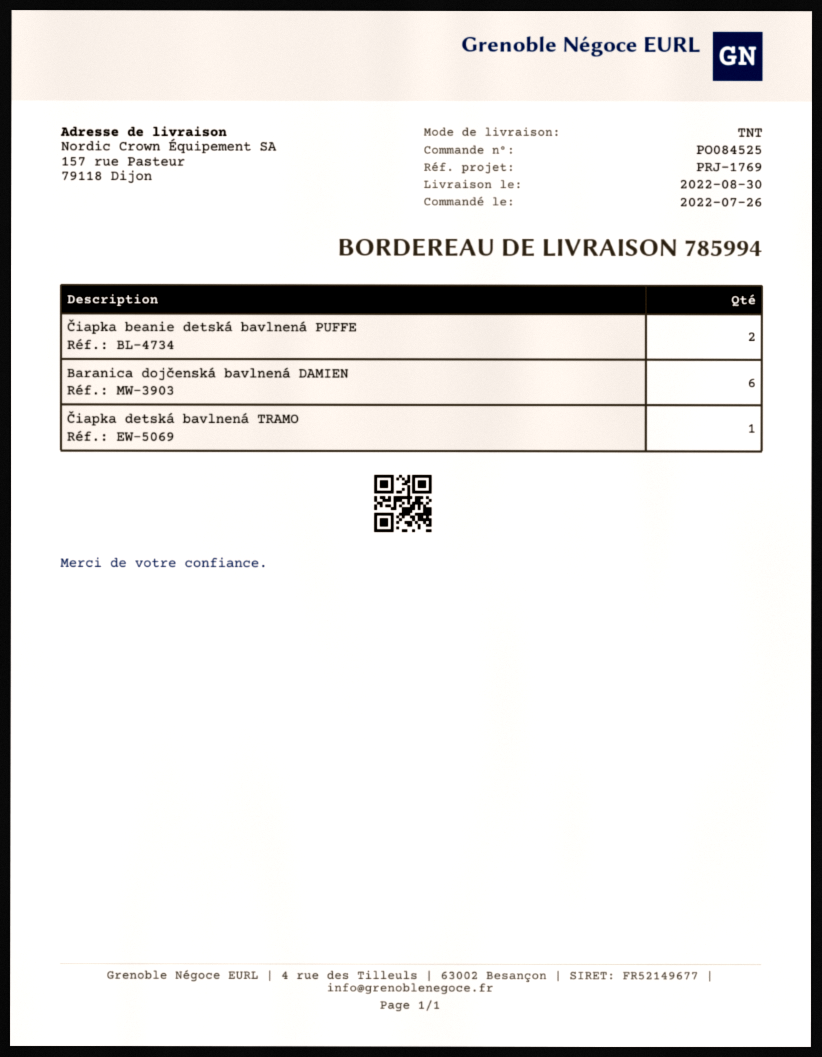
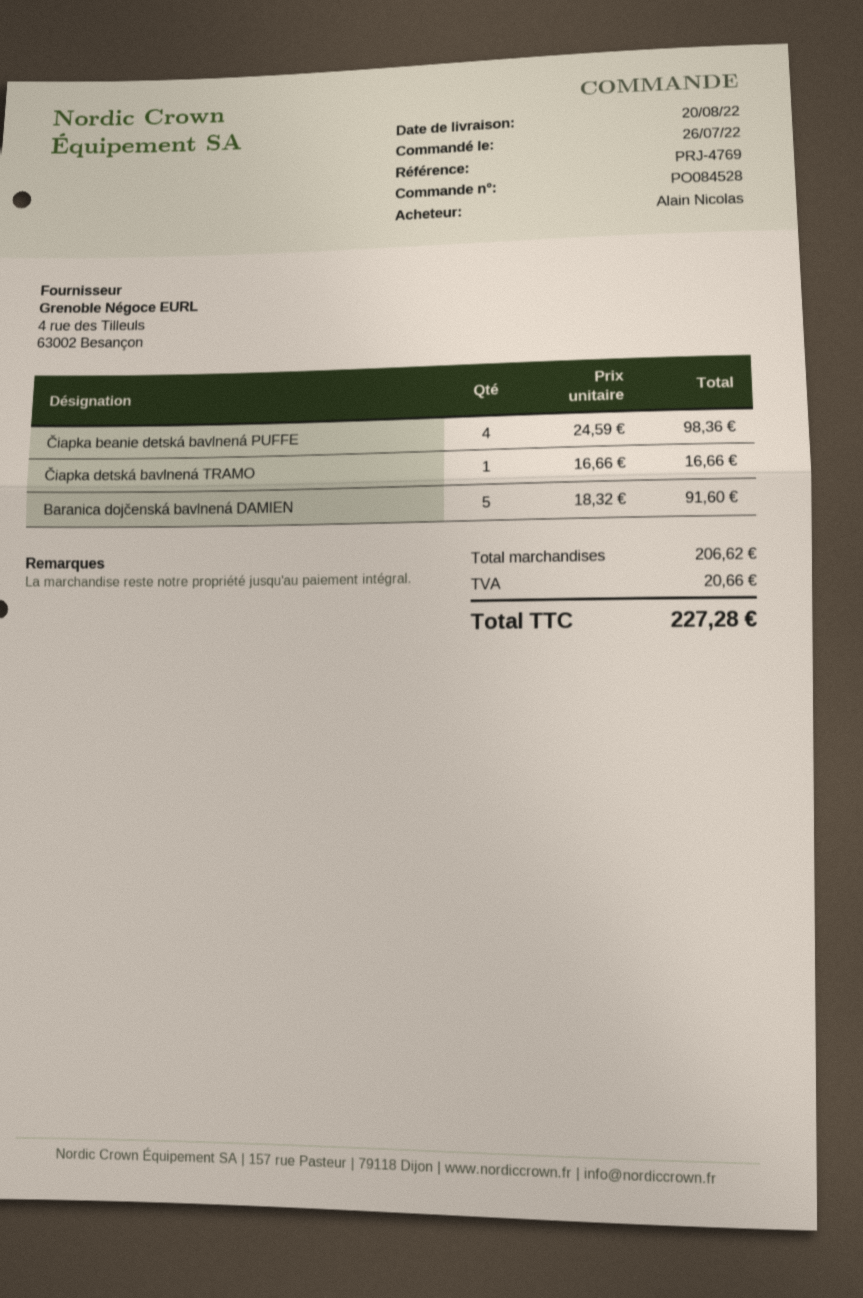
order number: PO084525 -> PO084528
delivery date: 2022-08-30 -> 2022-08-20
reference: PRJ-1769 -> PRJ-4769
Čiapka beanie detská bavlnená PUFFE: 2 -> 4
Baranica dojčenská bavlnená DAMIEN: 6 -> 5

